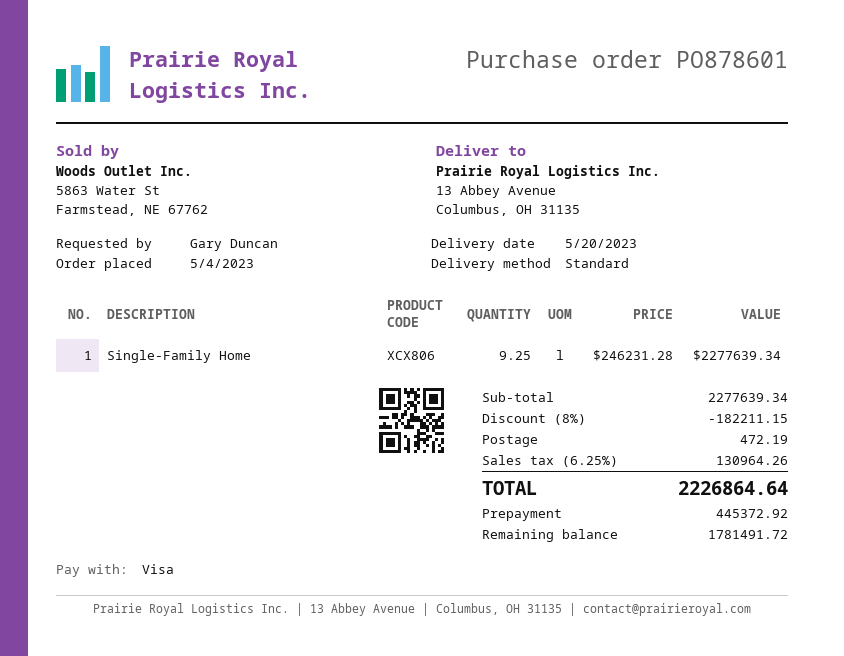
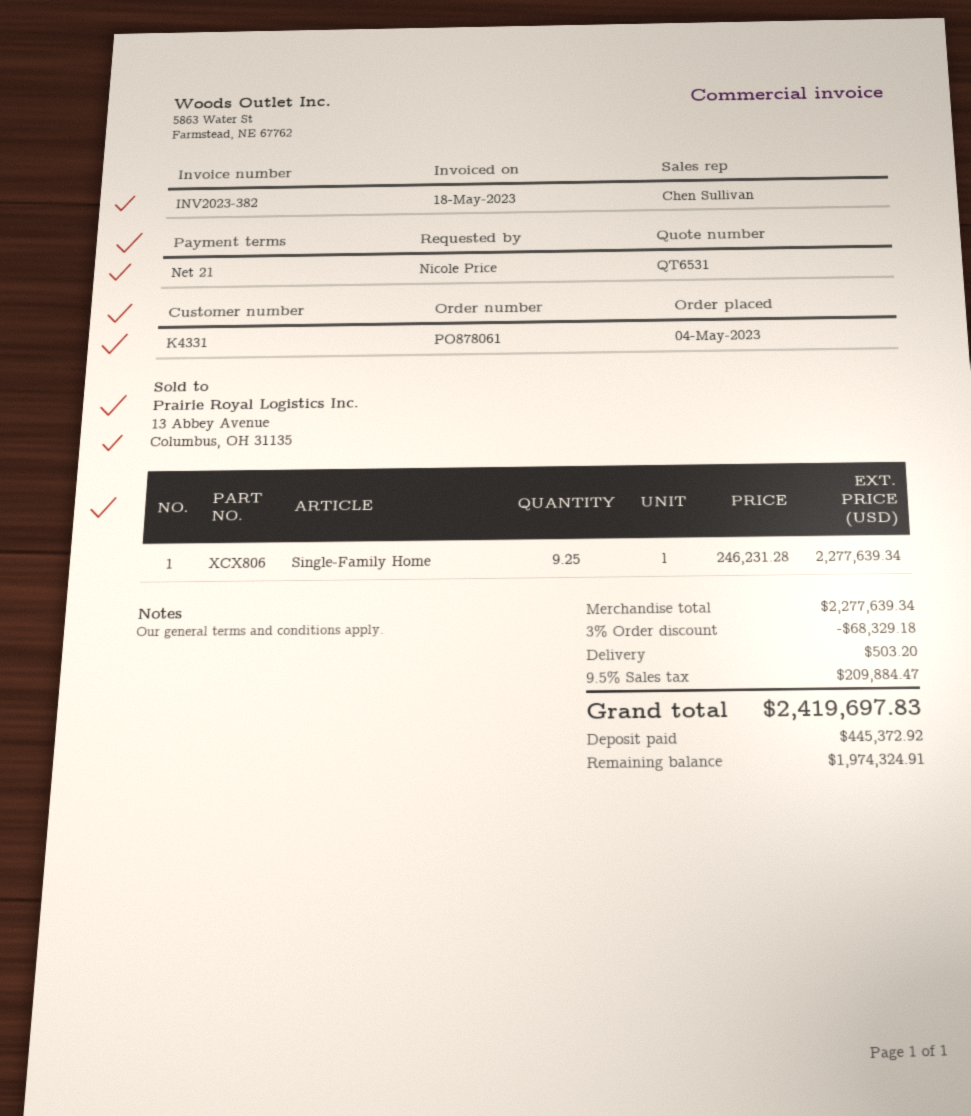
order number: PO878601 -> PO878061
ordered by: Gary Duncan -> Nicole Price
discount: 8% = 182211.15 -> 3% = 68329.18
shipping: 472.19 -> 503.20
tax: 6.25% = 130964.26 -> 9.5% = 209884.47
total: 2226864.64 -> 2419697.83
balance: 1781491.72 -> 1974324.91

